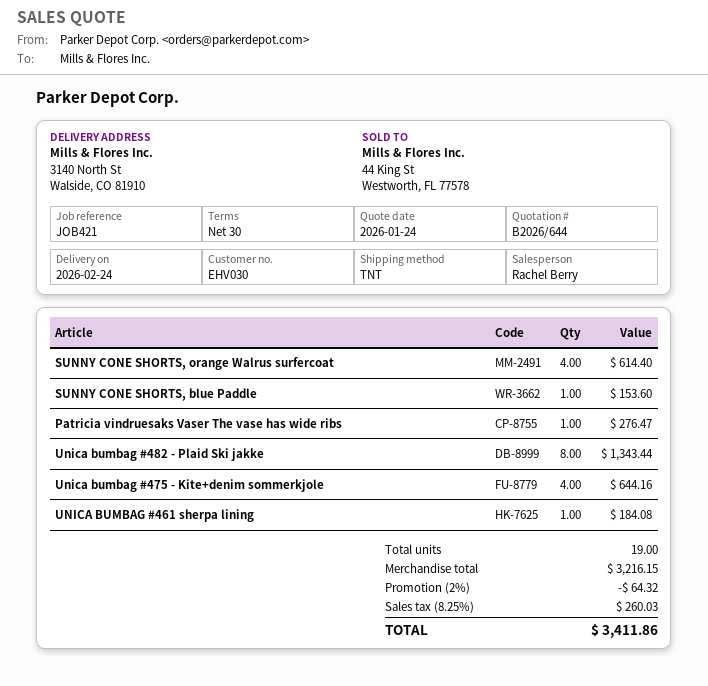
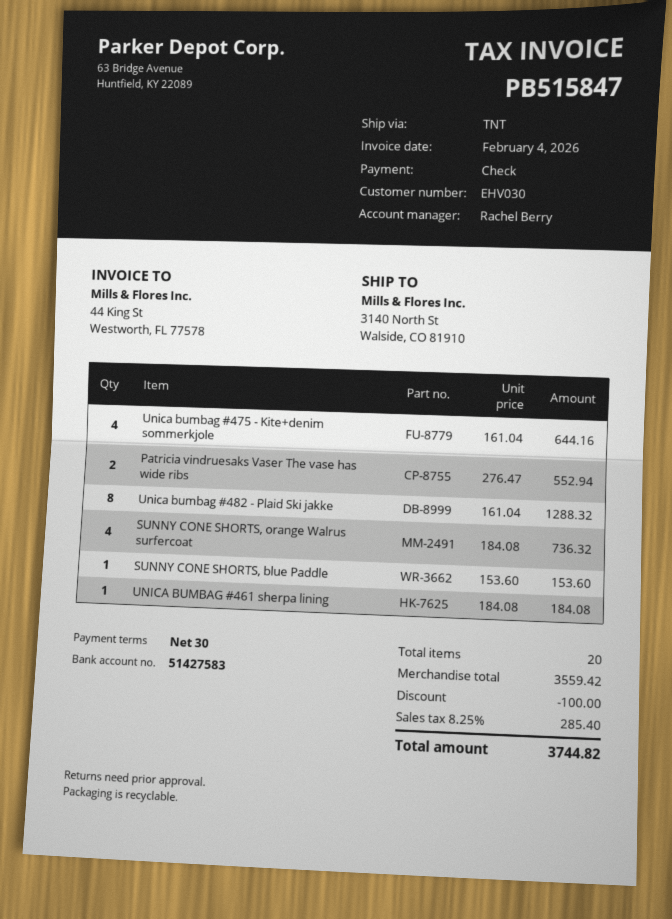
SUNNY CONE SHORTS, orange Walrus surfercoat: 4 for 614.40 -> 4 for 736.32
Patricia vindruesaks Vaser The vase has wide ribs: 1 for 276.47 -> 2 for 552.94
Unica bumbag #482 - Plaid Ski jakke: 8 for 1343.44 -> 8 for 1288.32
total quantity: 19 -> 20
subtotal: 3216.15 -> 3559.42
discount: 64.32 -> 100.00
tax: 8.25% = 260.03 -> 8.25% = 285.40
total: 3411.86 -> 3744.82

